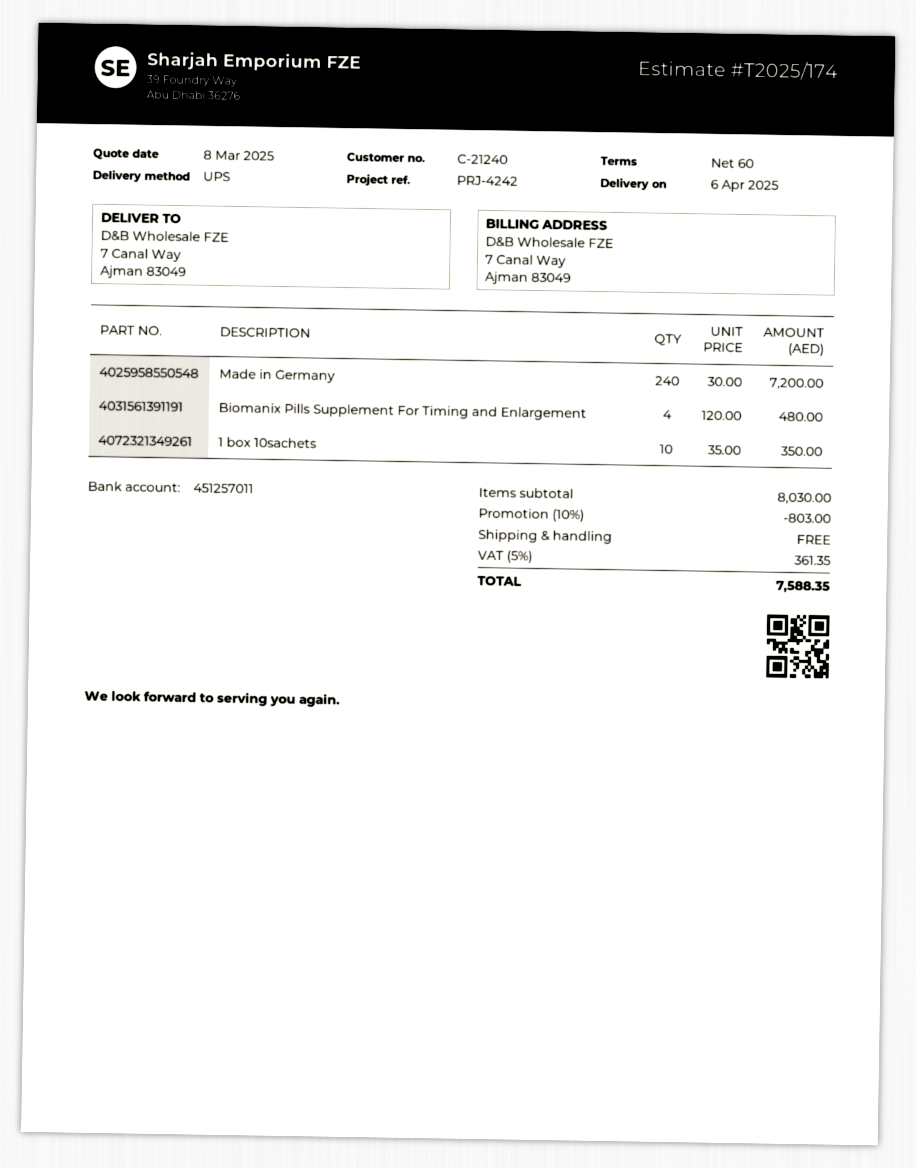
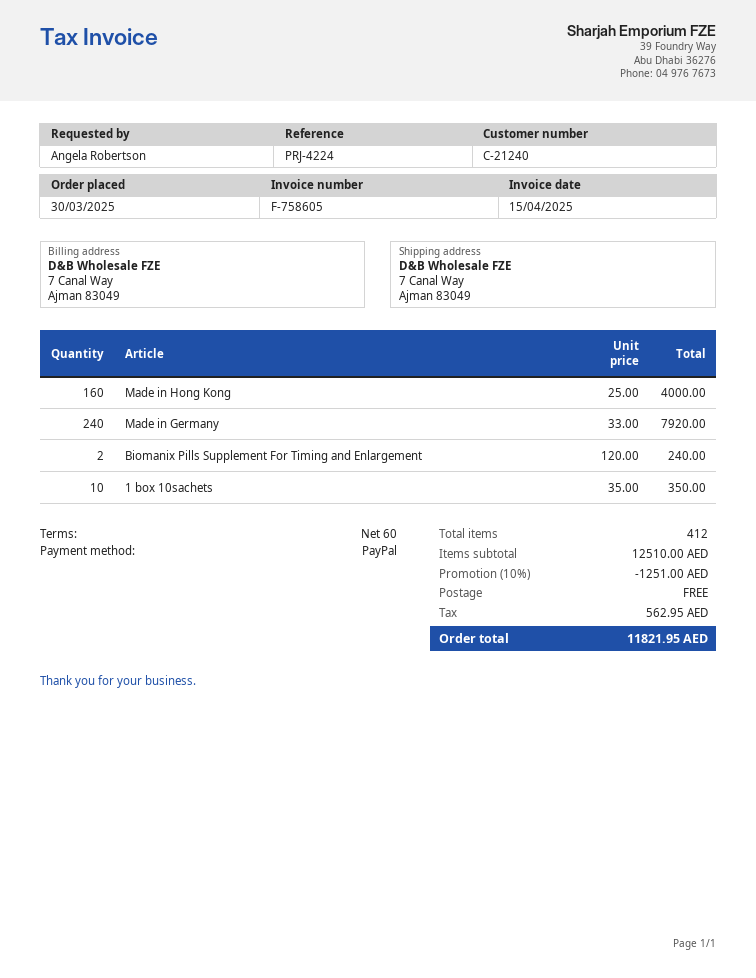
reference: PRJ-4242 -> PRJ-4224
Made in Germany: 240 x 30.00 = 7200.00 -> 240 x 33.00 = 7920.00
Biomanix Pills Supplement For Timing and Enlargement: 4 x 120.00 = 480.00 -> 2 x 120.00 = 240.00
Made in Hong Kong: none -> 160 x 25.00 = 4000.00
subtotal: 8030.00 -> 12510.00
discount: 10% = 803.00 -> 10% = 1251.00
tax: 361.35 -> 562.95
total: 7588.35 -> 11821.95

